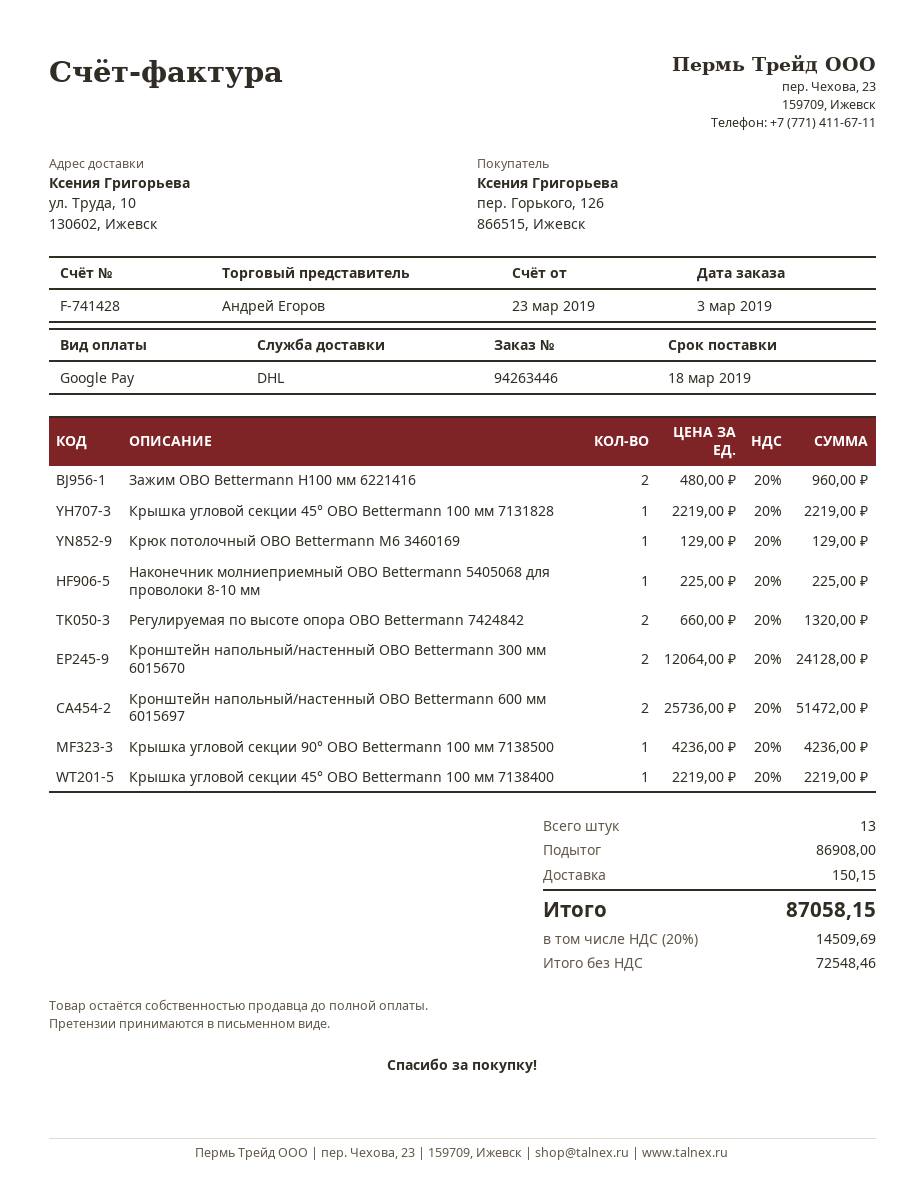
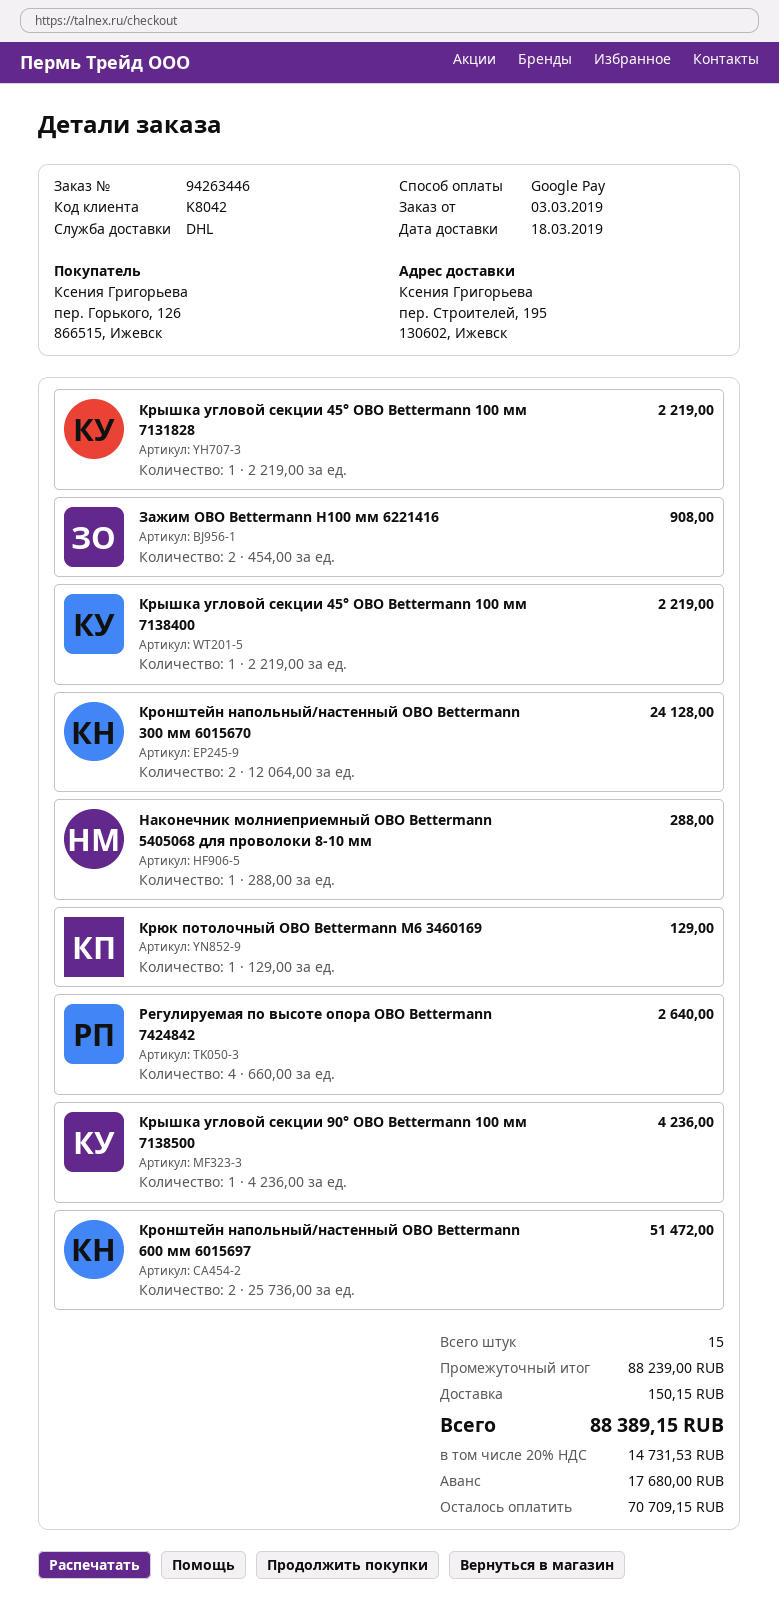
ship to: ул. Труда, 10, 130602, Ижевск -> пер. Строителей, 195, 130602, Ижевск
Зажим OBO Bettermann H100 мм 6221416: 2 x 480.00 = 960.00 -> 2 x 454.00 = 908.00
Наконечник молниеприемный OBO Bettermann 5405068 для проволоки 8-10 мм: 1 x 225.00 = 225.00 -> 1 x 288.00 = 288.00
Регулируемая по высоте опора OBO Bettermann 7424842: 2 x 660.00 = 1320.00 -> 4 x 660.00 = 2640.00
total quantity: 13 -> 15
subtotal: 86908.00 -> 88239.00
tax: 20% = 14509.69 -> 20% = 14731.53
total: 87058.15 -> 88389.15

